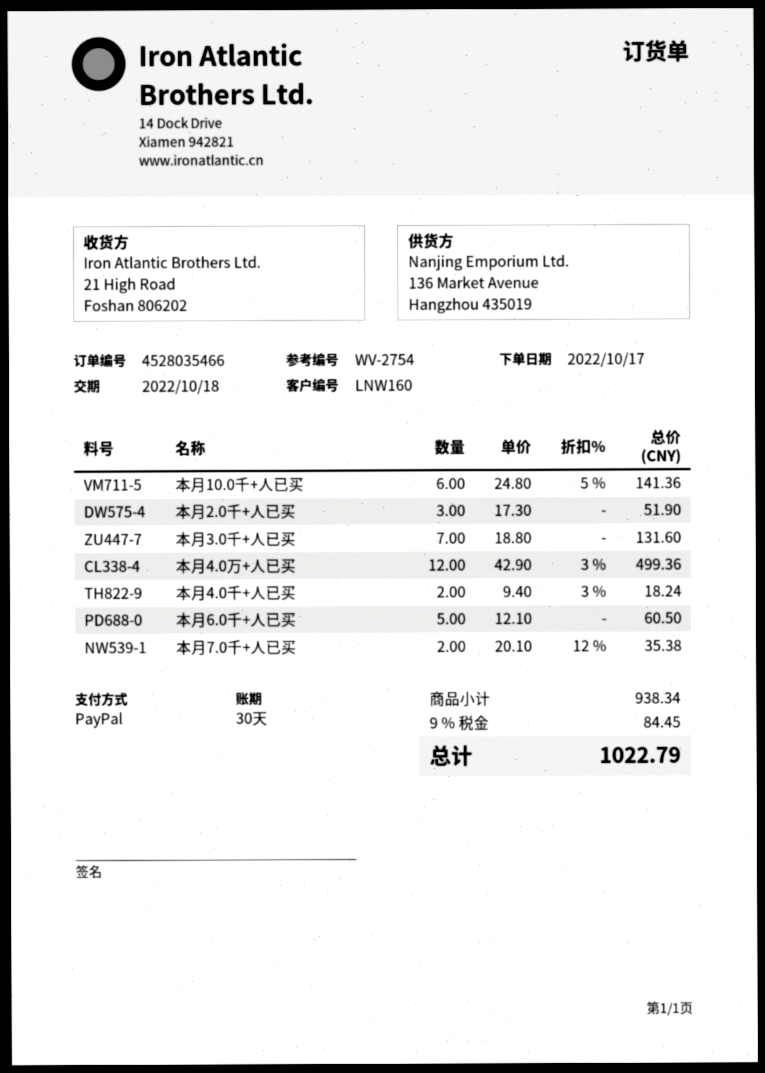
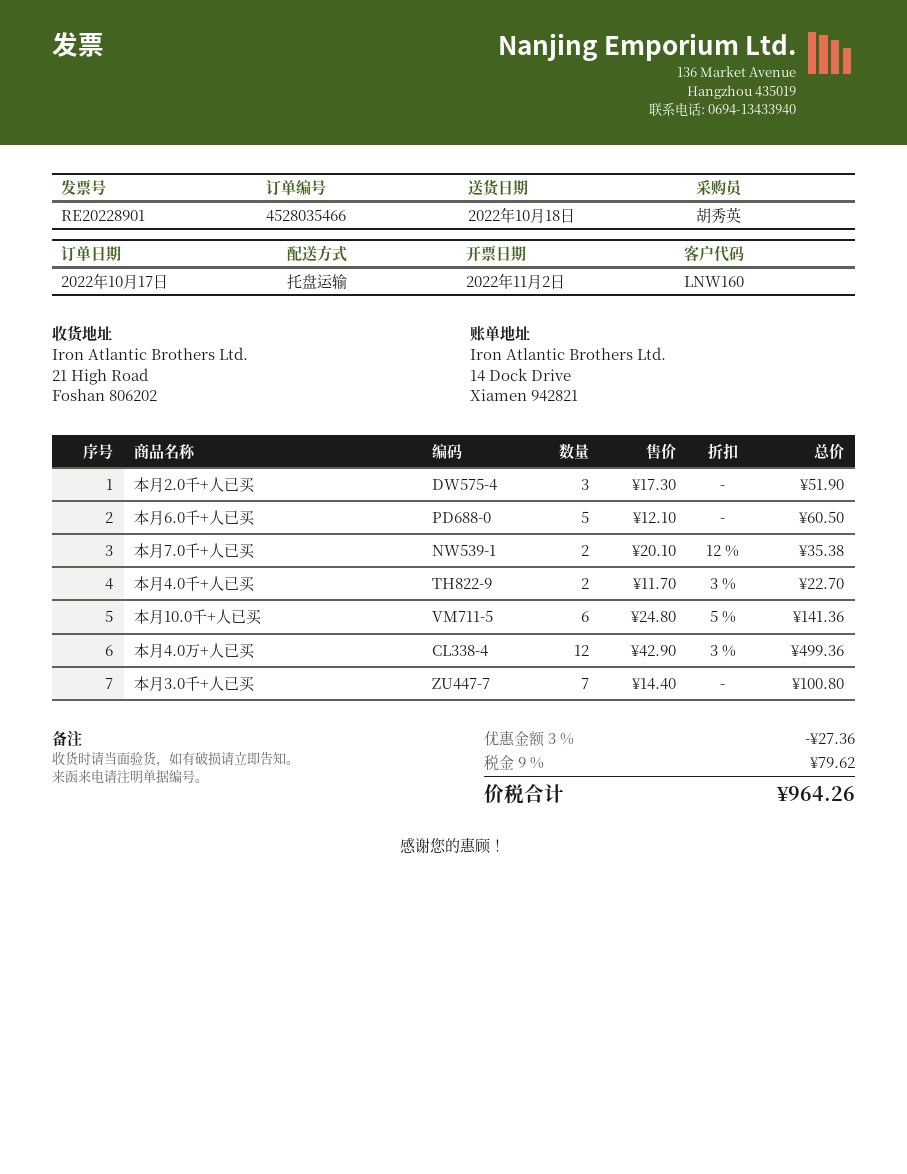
本月3.0千+人已买: 7 x 18.80 = 131.60 -> 7 x 14.40 = 100.80
本月4.0千+人已买: 2 x 9.40 - 3% = 18.24 -> 2 x 11.70 - 3% = 22.70
discount: none -> 3% = 27.36
tax: 9% = 84.45 -> 9% = 79.62
total: 1022.79 -> 964.26

